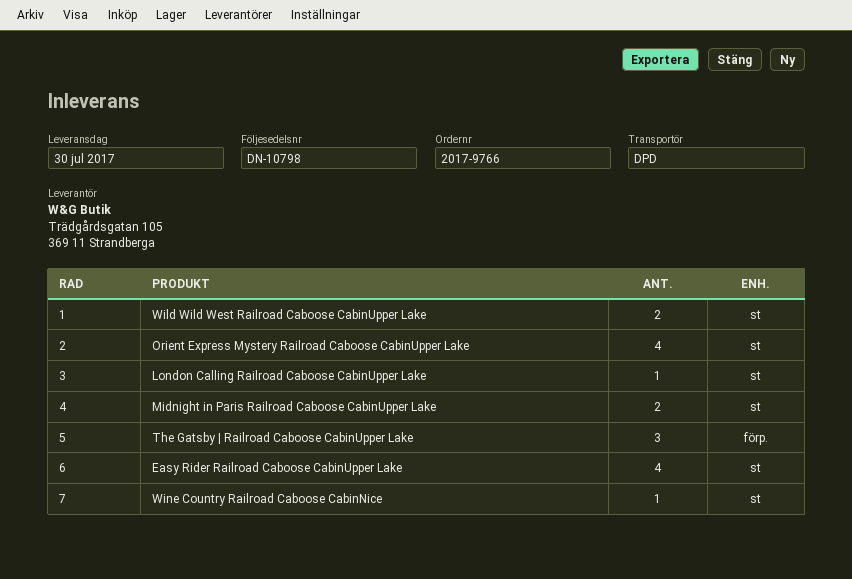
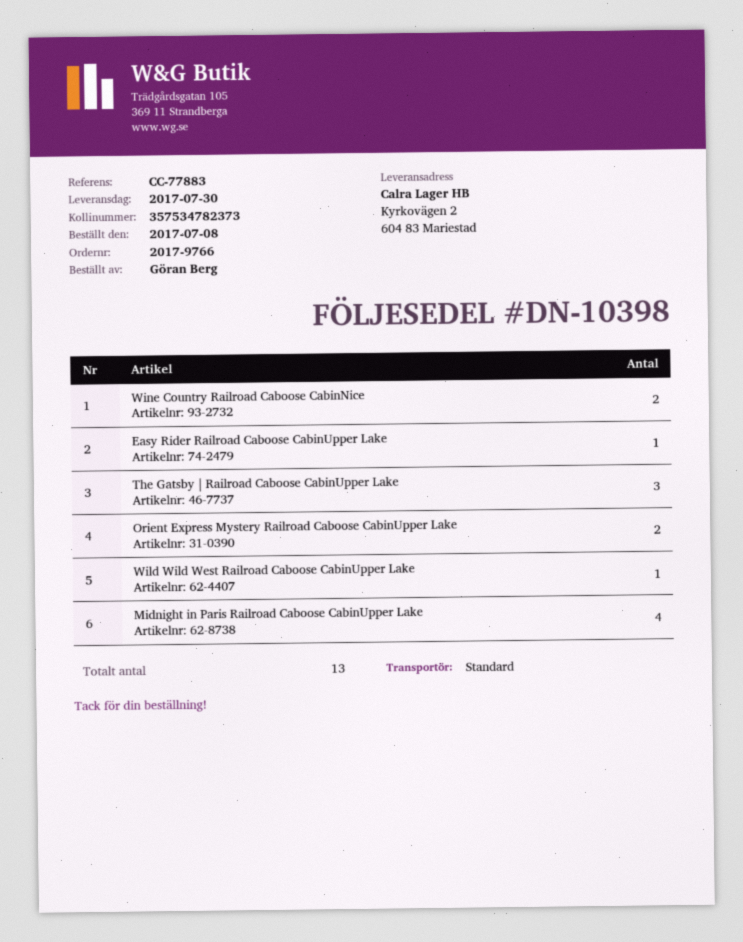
delivery note number: DN-10798 -> DN-10398
shipping method: DPD -> standard
Wild Wild West Railroad Caboose CabinUpper Lake: 2 -> 1
Orient Express Mystery Railroad Caboose CabinUpper Lake: 4 -> 2
London Calling Railroad Caboose CabinUpper Lake: 1 -> none
Midnight in Paris Railroad Caboose CabinUpper Lake: 2 -> 4
Easy Rider Railroad Caboose CabinUpper Lake: 4 -> 1
Wine Country Railroad Caboose CabinNice: 1 -> 2

